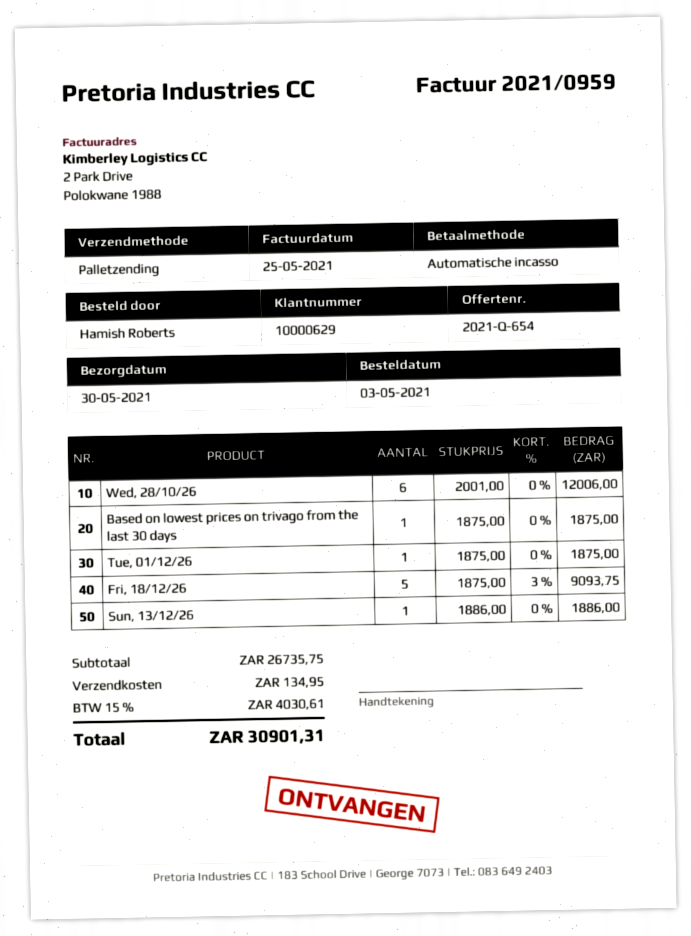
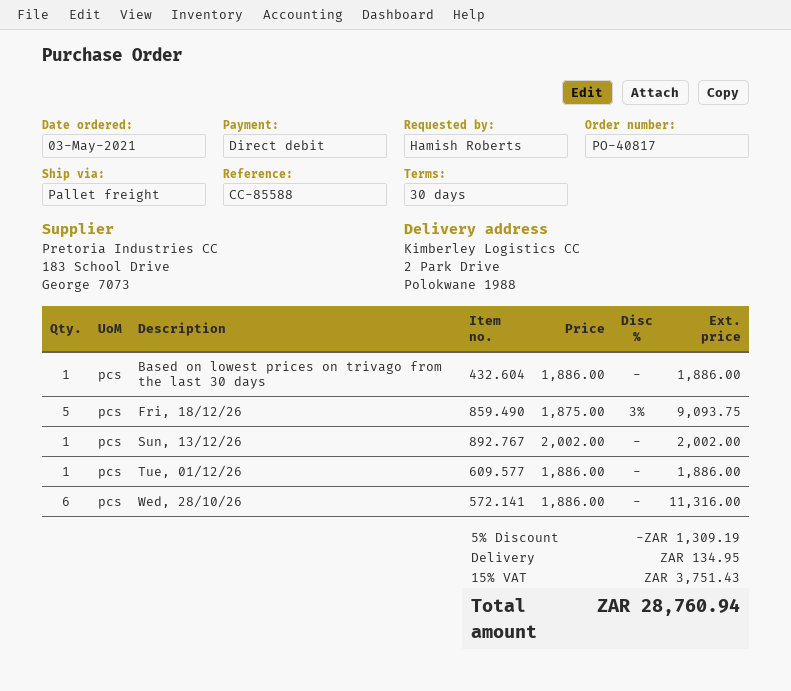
Wed, 28/10/26: 6 x 2001.00 = 12006.00 -> 6 x 1886.00 = 11316.00
Based on lowest prices on trivago from the last 30 days: 1 x 1875.00 = 1875.00 -> 1 x 1886.00 = 1886.00
Tue, 01/12/26: 1 x 1875.00 = 1875.00 -> 1 x 1886.00 = 1886.00
Sun, 13/12/26: 1 x 1886.00 = 1886.00 -> 1 x 2002.00 = 2002.00
discount: none -> 5% = 1309.19
tax: 15% = 4030.61 -> 15% = 3751.43
total: 30901.31 -> 28760.94

